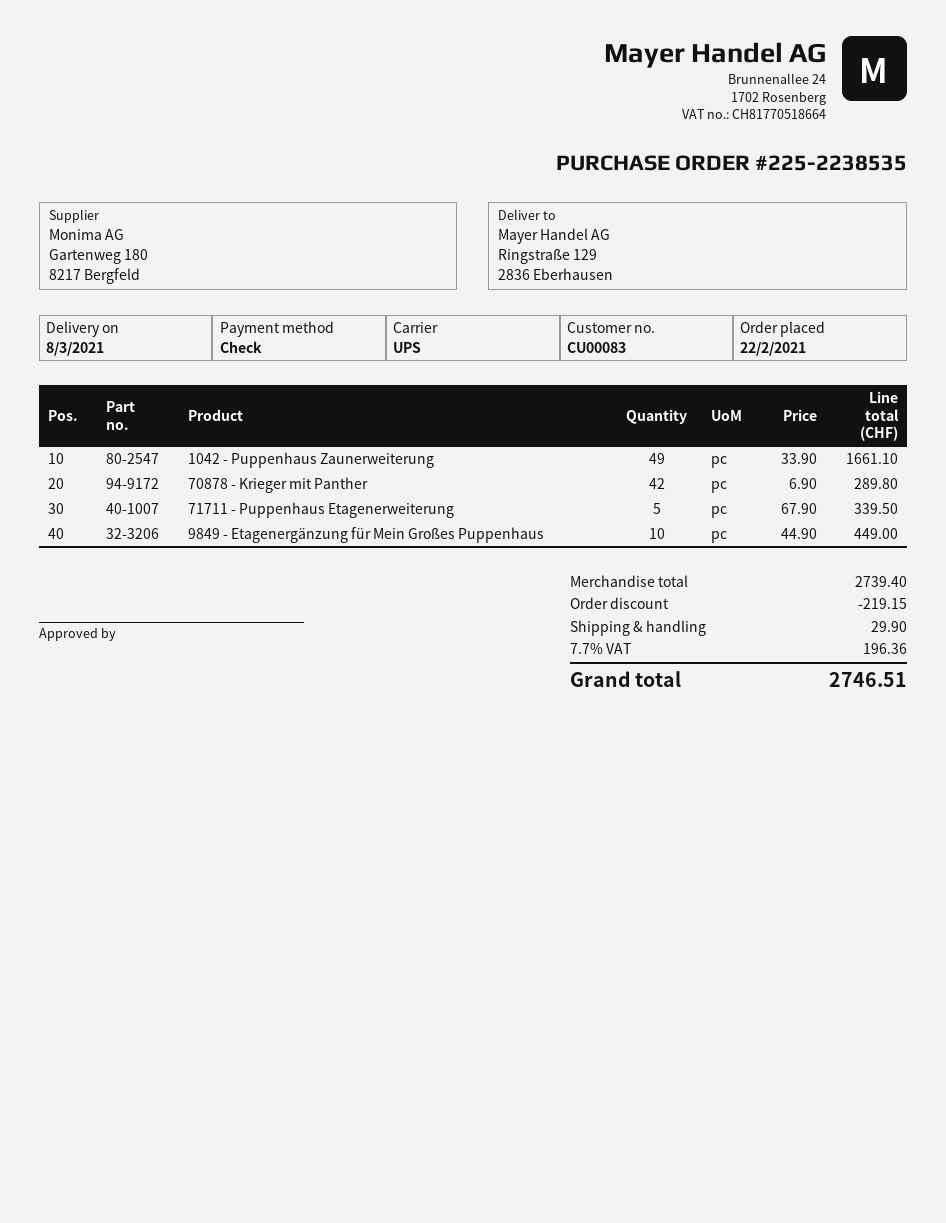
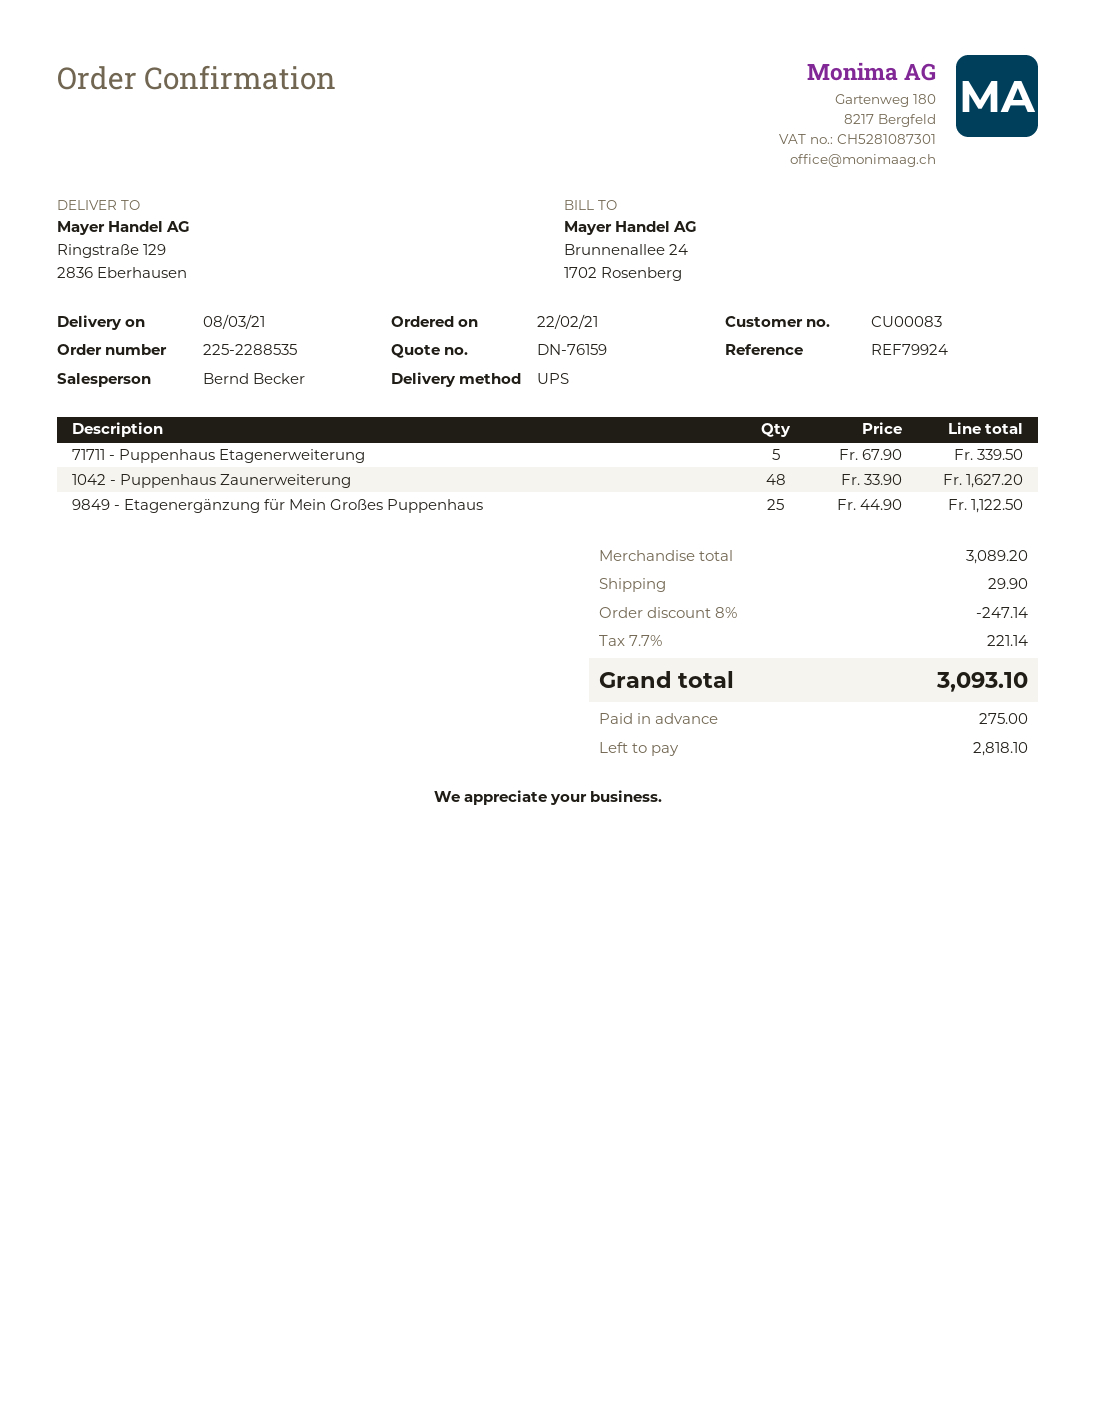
order number: 225-2238535 -> 225-2288535
1042 - Puppenhaus Zaunerweiterung: 49 x 33.90 = 1661.10 -> 48 x 33.90 = 1627.20
70878 - Krieger mit Panther: 42 x 6.90 = 289.80 -> none
9849 - Etagenergänzung für Mein Großes Puppenhaus: 10 x 44.90 = 449.00 -> 25 x 44.90 = 1122.50
subtotal: 2739.40 -> 3089.20
discount: 219.15 -> 247.14
tax: 7.7% = 196.36 -> 7.7% = 221.14
total: 2746.51 -> 3093.10

